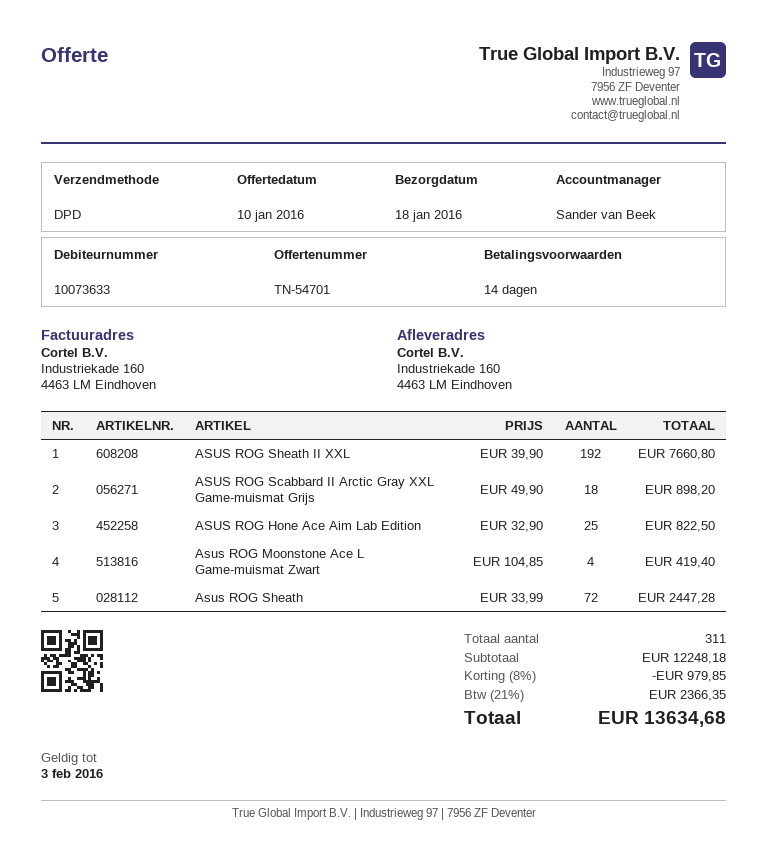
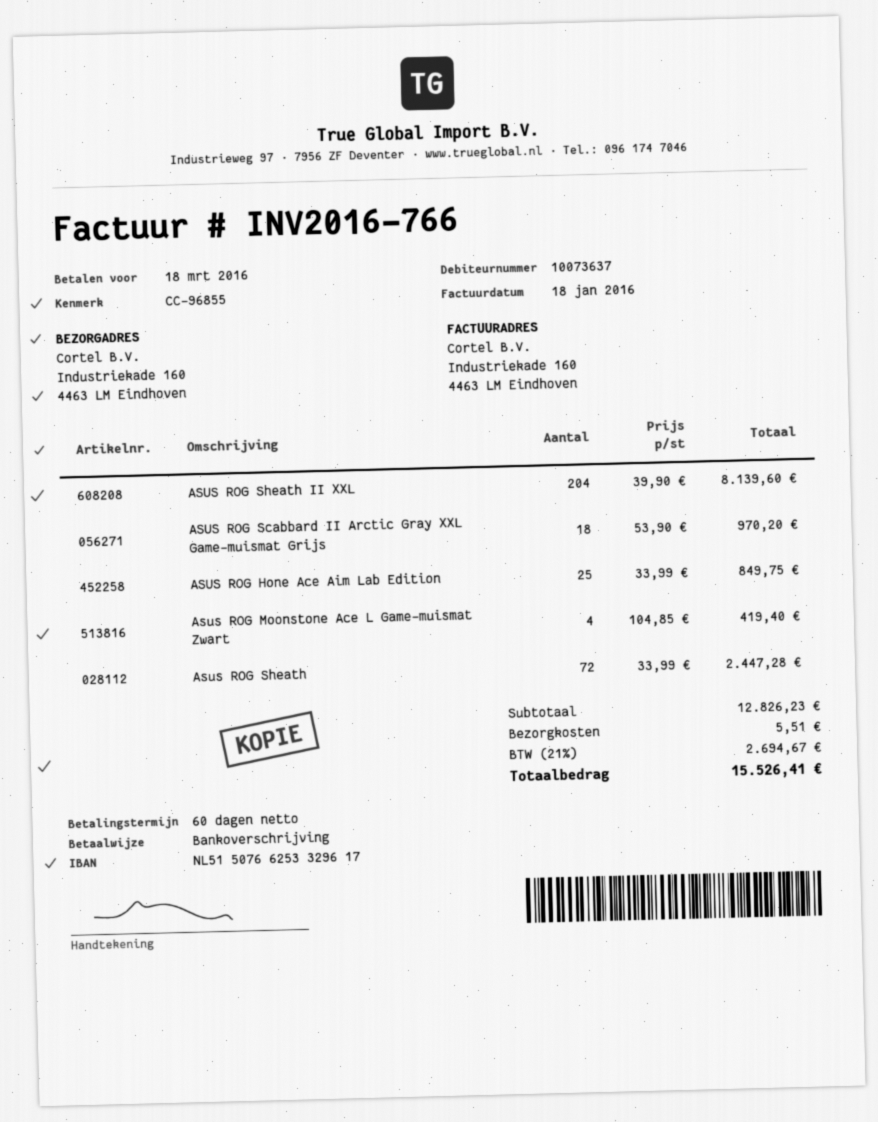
payment terms: 14 days -> 60 days
customer number: 10073633 -> 10073637
ASUS ROG Sheath II XXL: 192 x 39.90 = 7660.80 -> 204 x 39.90 = 8139.60
ASUS ROG Scabbard II Arctic Gray XXL Game-muismat Grijs: 18 x 49.90 = 898.20 -> 18 x 53.90 = 970.20
ASUS ROG Hone Ace Aim Lab Edition: 25 x 32.90 = 822.50 -> 25 x 33.99 = 849.75
subtotal: 12248.18 -> 12826.23
discount: 8% = 979.85 -> none
shipping: none -> 5.51
tax: 21% = 2366.35 -> 21% = 2694.67
total: 13634.68 -> 15526.41

